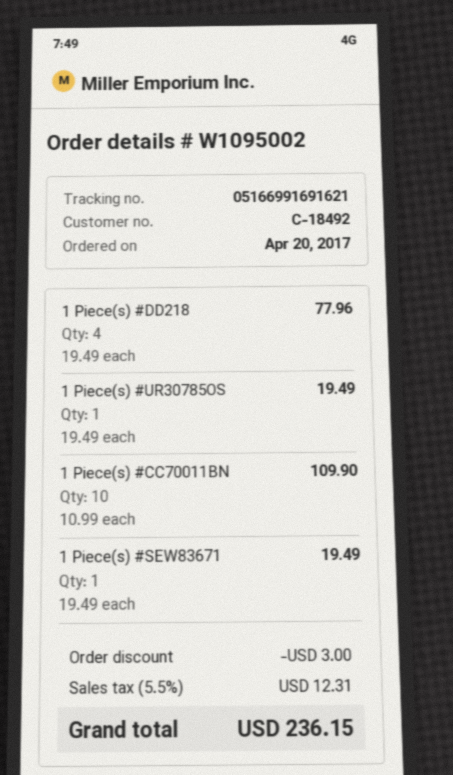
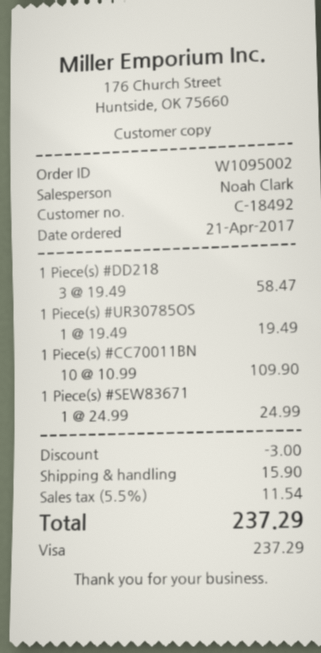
order date: 2017-04-20 -> 2017-04-21
1 Piece(s) #DD218: 4 x 19.49 = 77.96 -> 3 x 19.49 = 58.47
1 Piece(s) #SEW83671: 1 x 19.49 = 19.49 -> 1 x 24.99 = 24.99
shipping: none -> 15.90
tax: 5.5% = 12.31 -> 5.5% = 11.54
total: 236.15 -> 237.29

